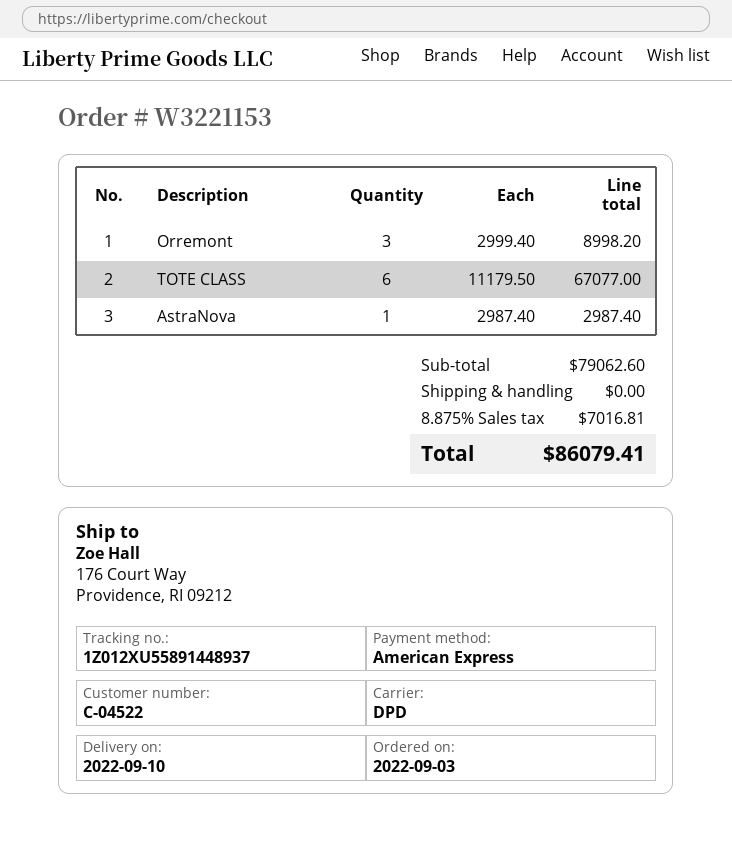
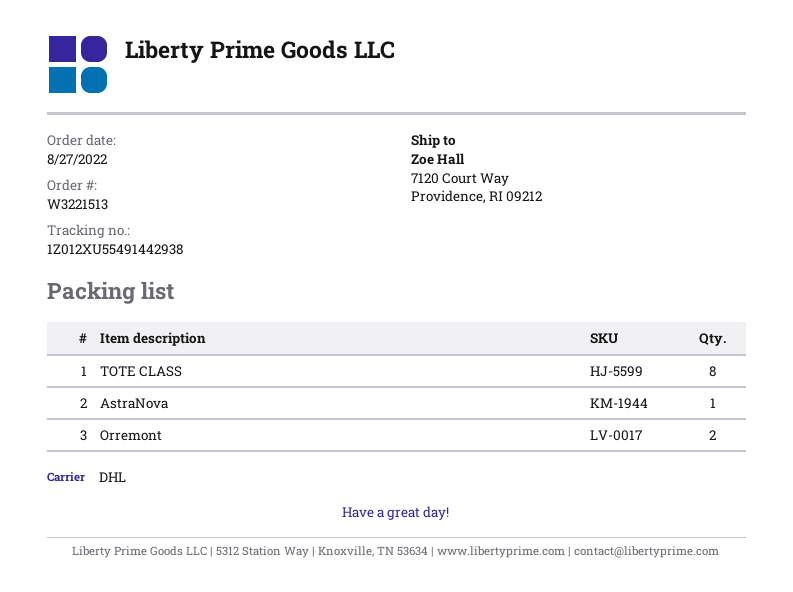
order number: W3221153 -> W3221513
order date: 2022-09-03 -> 2022-08-27
shipping method: DPD -> DHL
tracking number: 1Z012XU55891448937 -> 1Z012XU55491442938
ship to: 176 Court Way, Providence, RI 09212 -> 7120 Court Way, Providence, RI 09212
Orremont: 3 -> 2
TOTE CLASS: 6 -> 8

